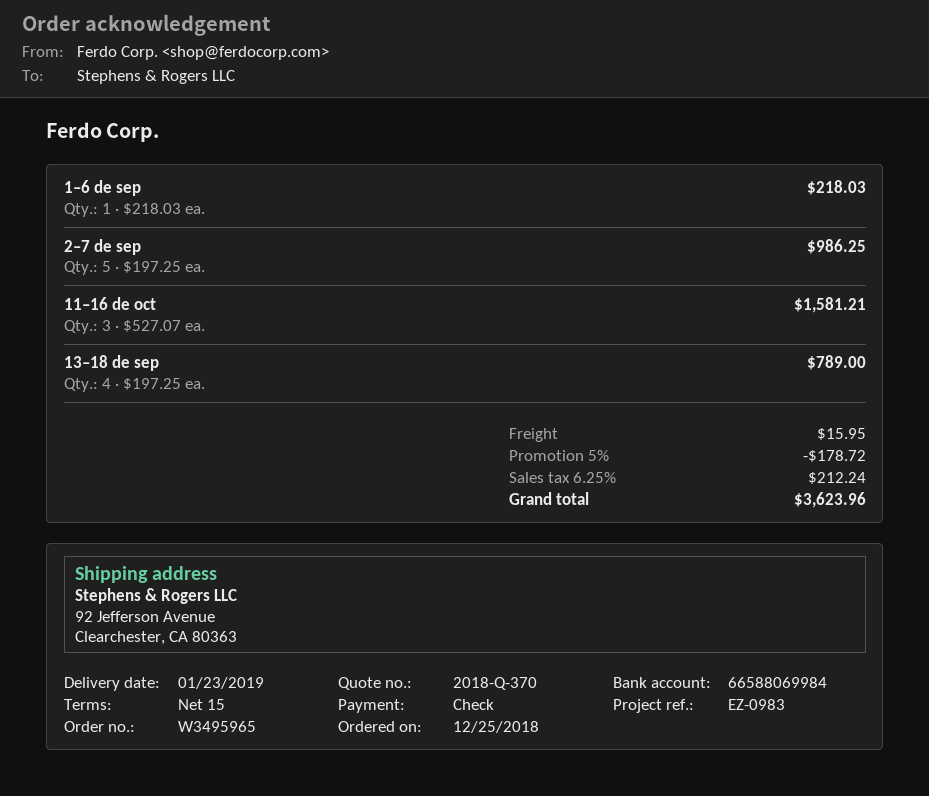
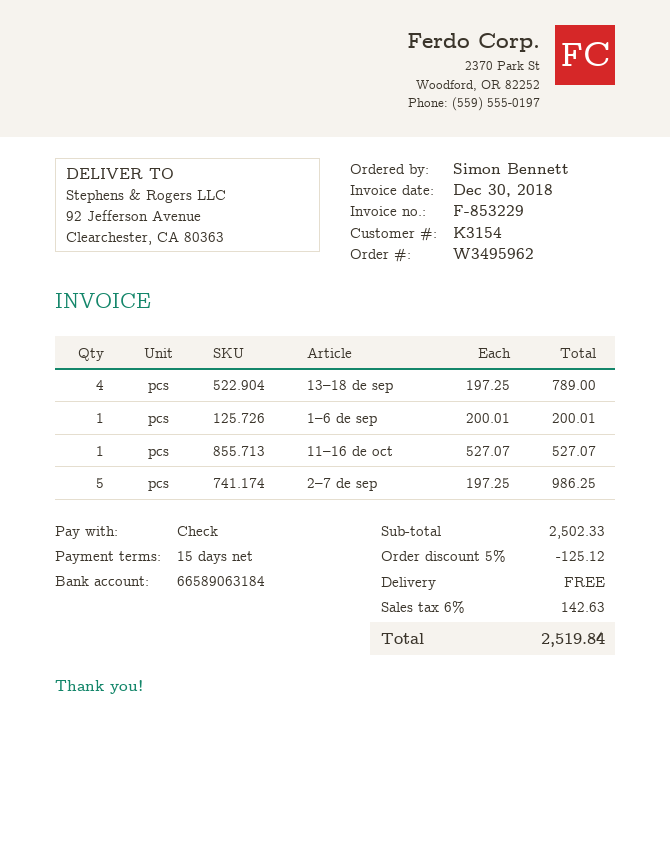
order number: W3495965 -> W3495962
bank account: 66588069984 -> 66589063184
1–6 de sep: 1 x 218.03 = 218.03 -> 1 x 200.01 = 200.01
11–16 de oct: 3 x 527.07 = 1581.21 -> 1 x 527.07 = 527.07
discount: 5% = 178.72 -> 5% = 125.12
shipping: 15.95 -> 0.00
tax: 6.25% = 212.24 -> 6% = 142.63
total: 3623.96 -> 2519.84

